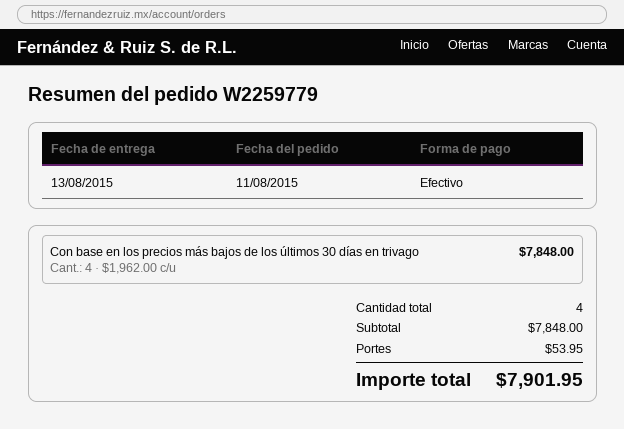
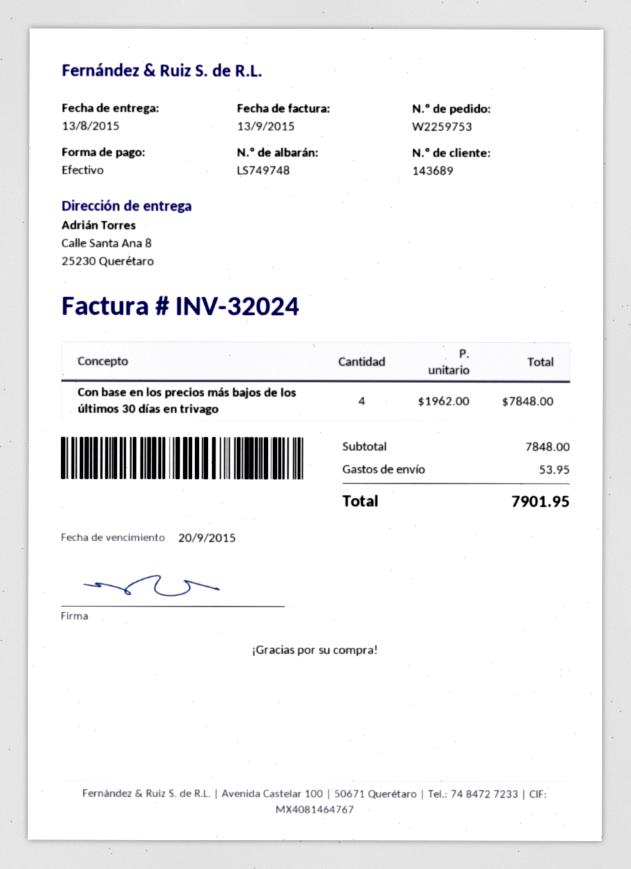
order number: W2259779 -> W2259753

